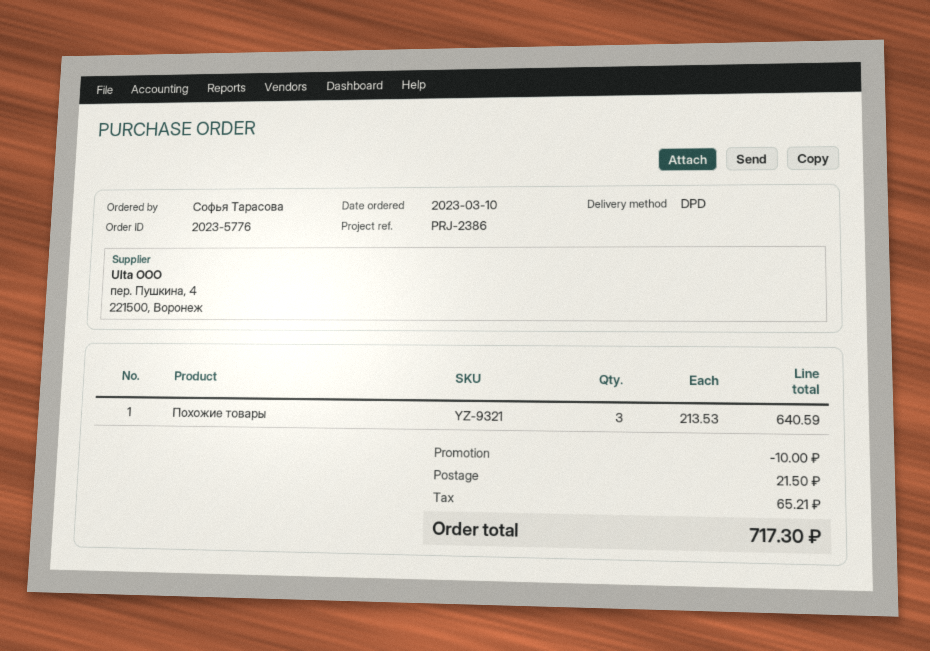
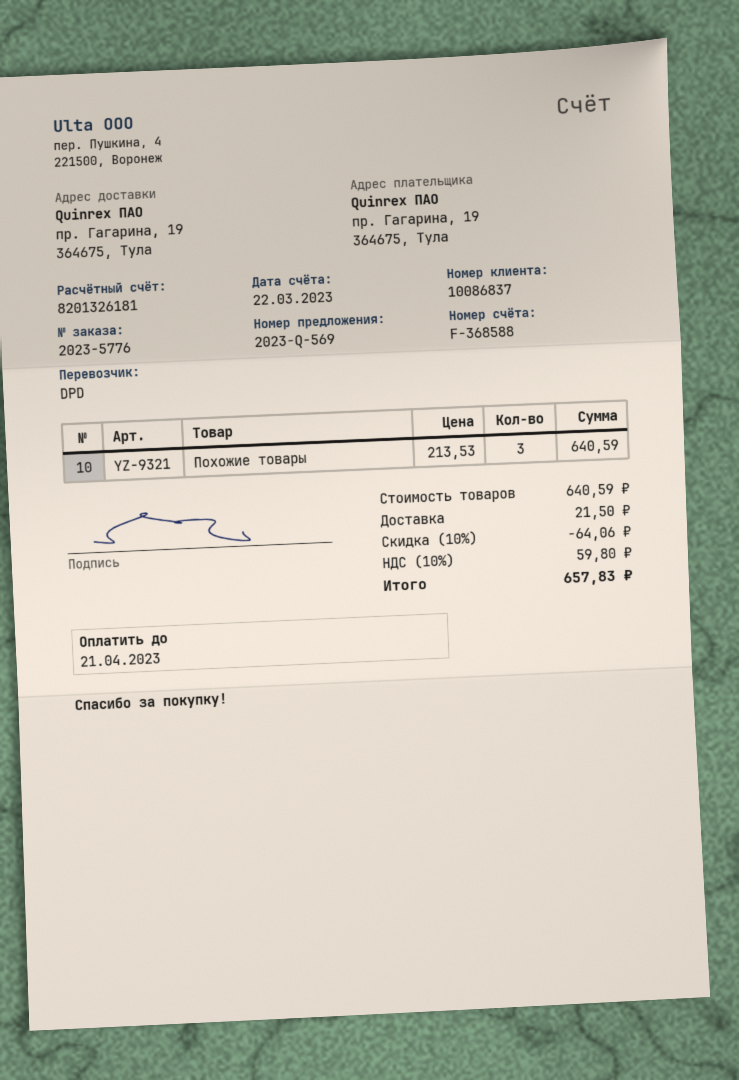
discount: 10.00 -> 64.06
tax: 65.21 -> 59.80
total: 717.30 -> 657.83

